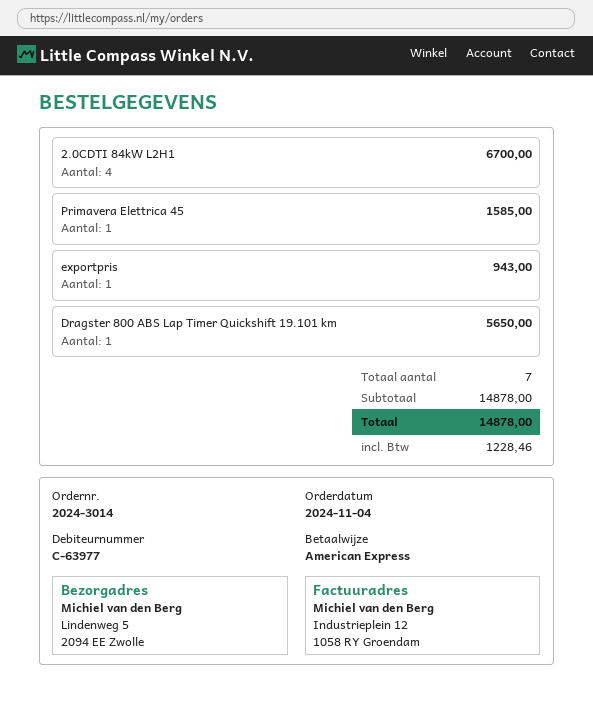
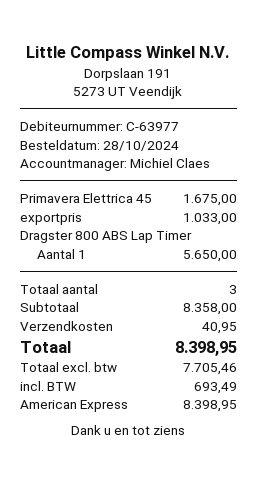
order date: 2024-11-04 -> 2024-10-28
2.0CDTI 84kW L2H1: 4 for 6700.00 -> none
Primavera Elettrica 45: 1 for 1585.00 -> 1 for 1675.00
exportpris: 1 for 943.00 -> 1 for 1033.00
total quantity: 7 -> 3
subtotal: 14878.00 -> 8358.00
shipping: none -> 40.95
tax: 1228.46 -> 693.49
total: 14878.00 -> 8398.95

